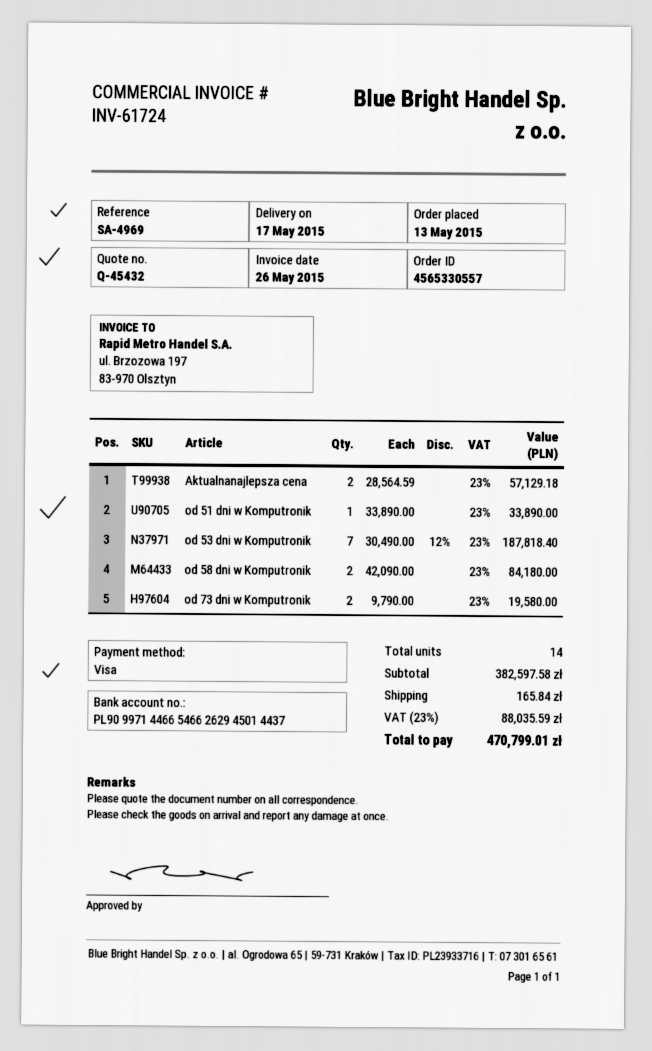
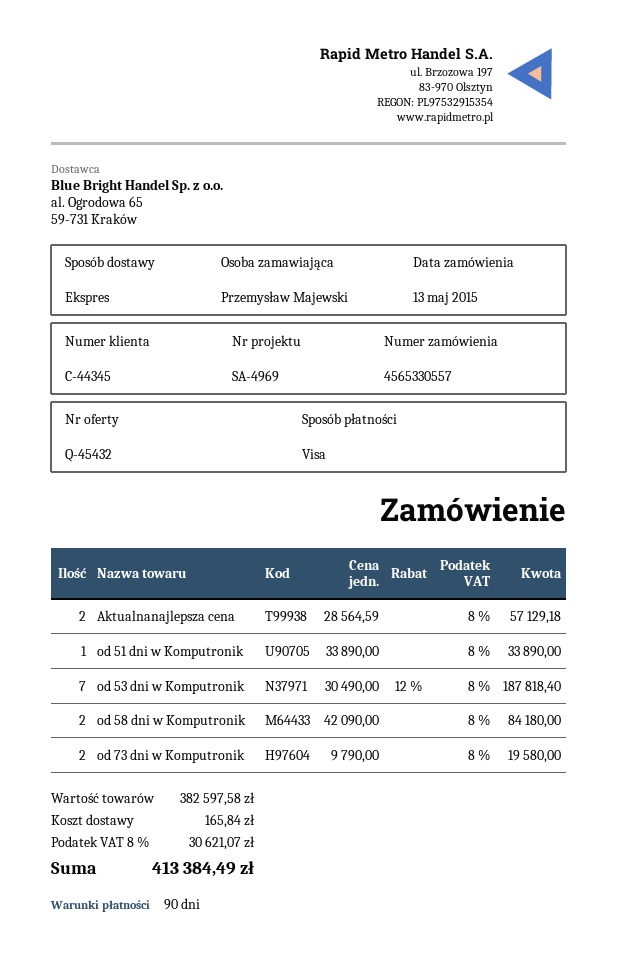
tax: 23% = 88035.59 -> 8% = 30621.07
total: 470799.01 -> 413384.49

